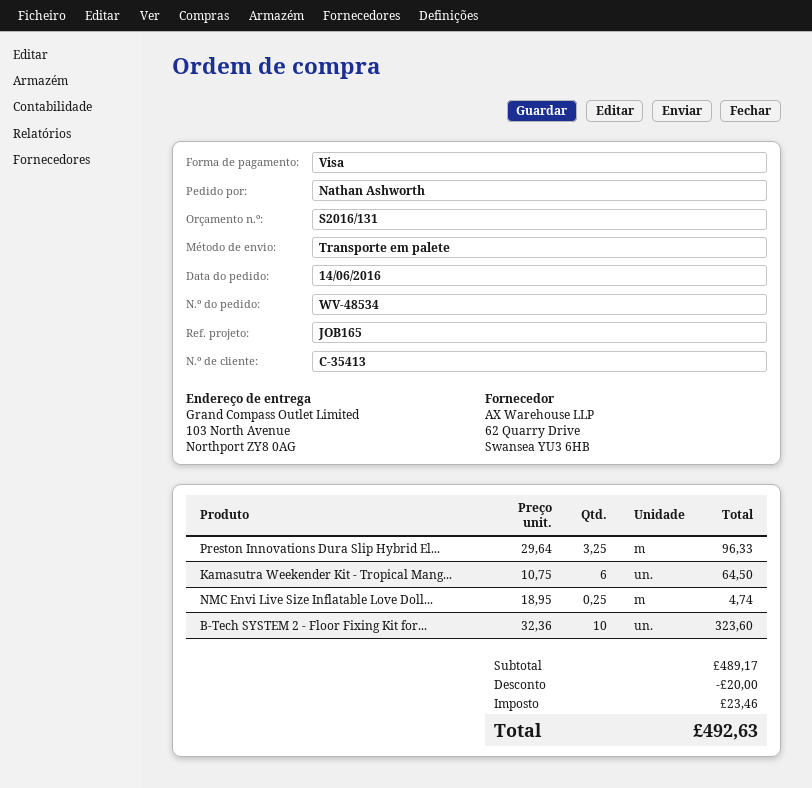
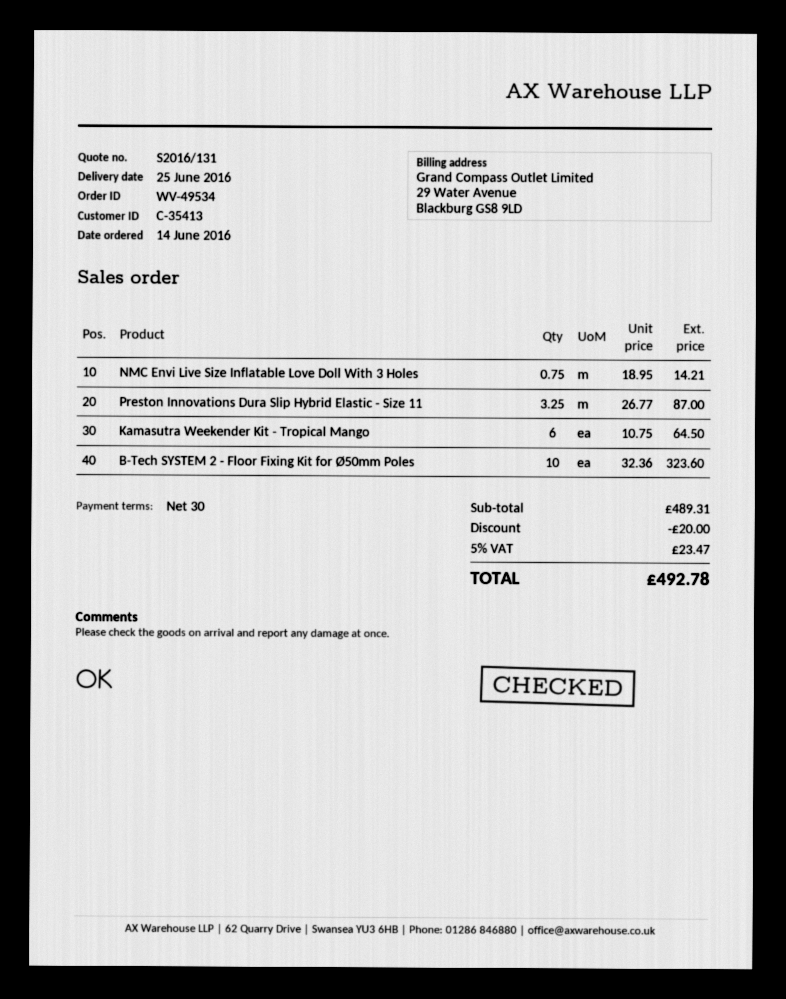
order number: WV-48534 -> WV-49534
Preston Innovations Dura Slip Hybrid El...: 3.25 x 29.64 = 96.33 -> 3.25 x 26.77 = 87.00
NMC Envi Live Size Inflatable Love Doll...: 0.25 x 18.95 = 4.74 -> 0.75 x 18.95 = 14.21
subtotal: 489.17 -> 489.31
tax: 23.46 -> 23.47
total: 492.63 -> 492.78

